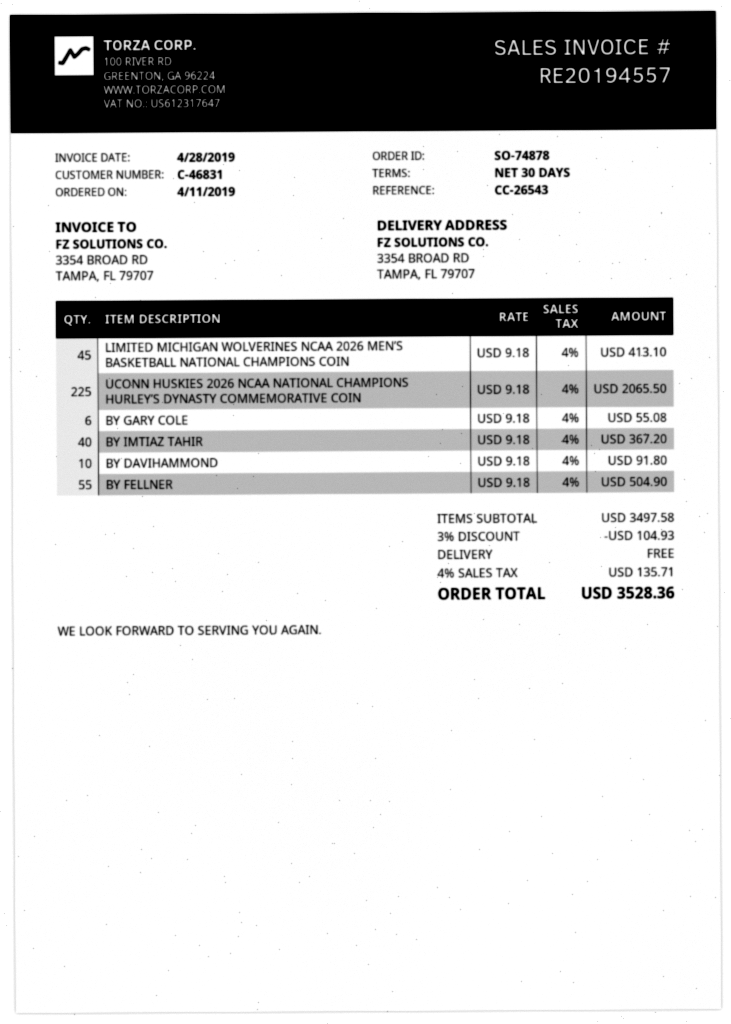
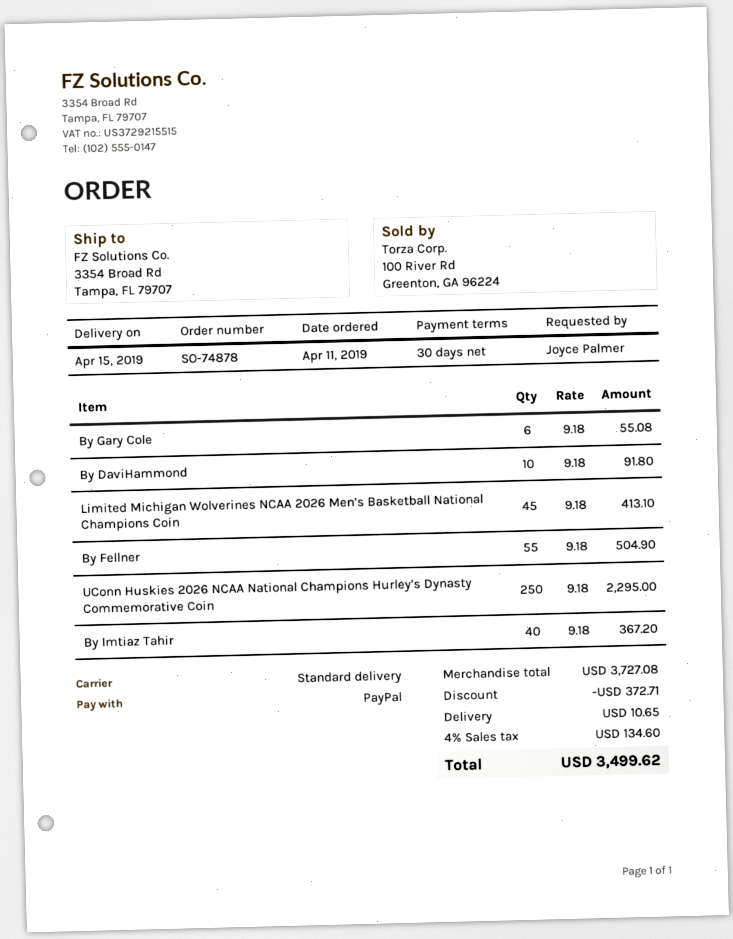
UCONN HUSKIES 2026 NCAA NATIONAL CHAMPIONS HURLEY’S DYNASTY COMMEMORATIVE COIN: 225 x 9.18 = 2065.50 -> 250 x 9.18 = 2295.00
subtotal: 3497.58 -> 3727.08
discount: 104.93 -> 372.71
shipping: 0.00 -> 10.65
tax: 4% = 135.71 -> 4% = 134.60
total: 3528.36 -> 3499.62

